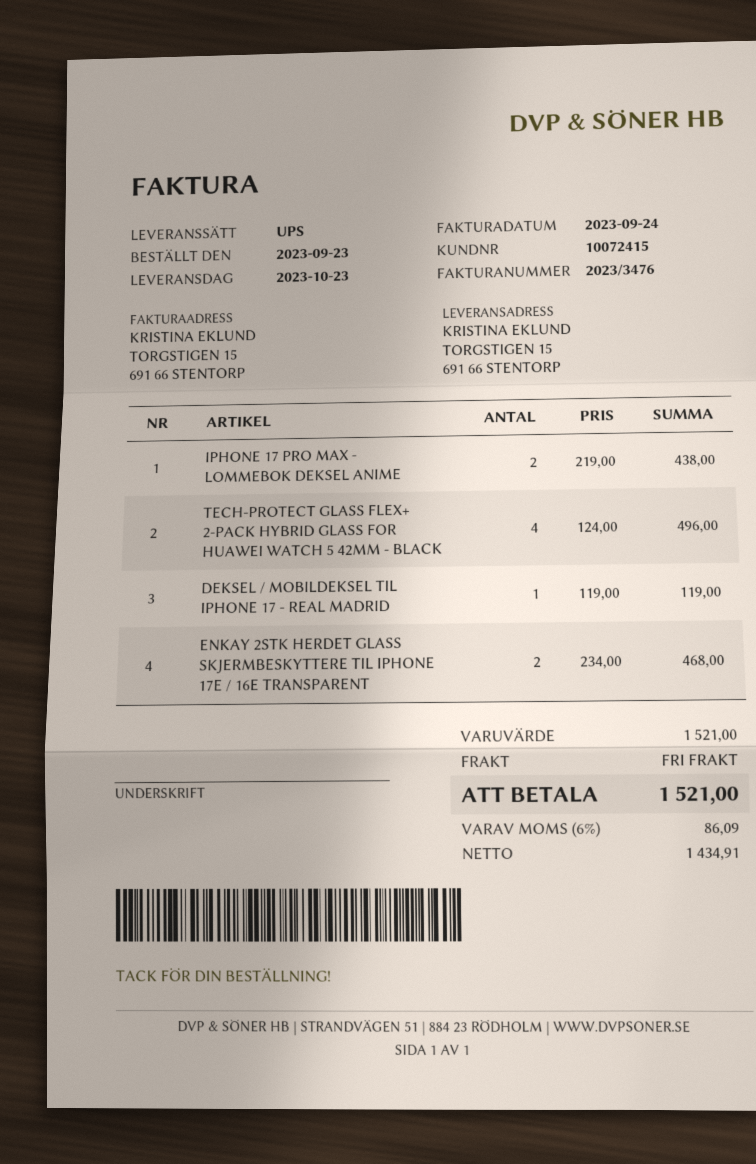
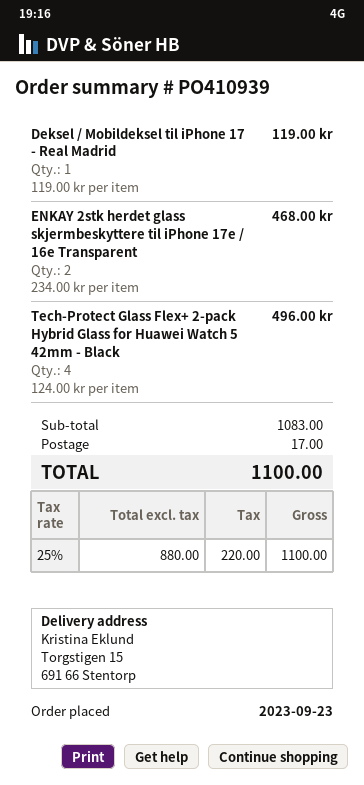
IPHONE 17 PRO MAX - LOMMEBOK DEKSEL ANIME: 2 x 219.00 = 438.00 -> none
subtotal: 1521.00 -> 1083.00
shipping: 0.00 -> 17.00
net: 1434.91 -> 880.00
tax: 6% = 86.09 -> 25% = 220.00
total: 1521.00 -> 1100.00

